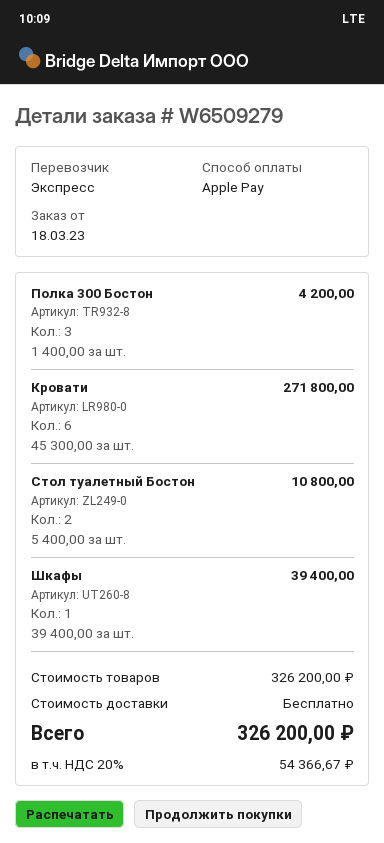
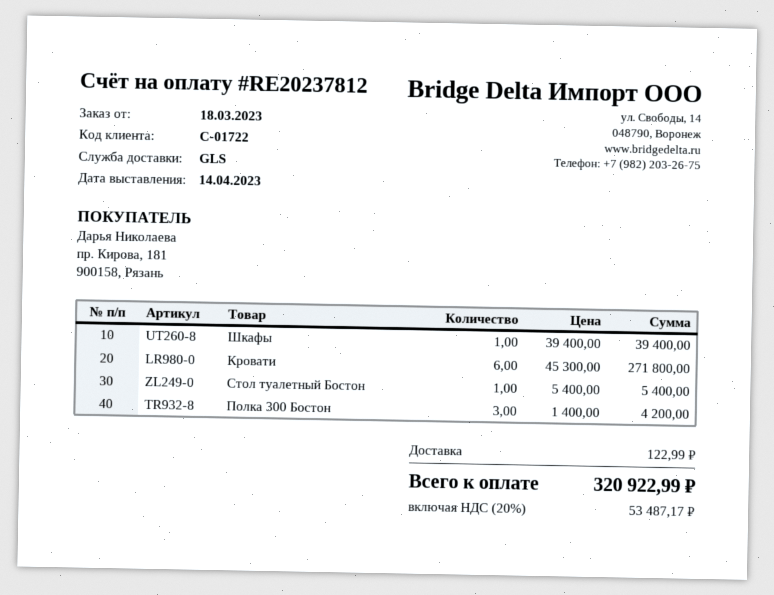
shipping method: express -> GLS
Стол туалетный Бостон: 2 x 5400.00 = 10800.00 -> 1 x 5400.00 = 5400.00
shipping: 0.00 -> 122.99
tax: 20% = 54366.67 -> 20% = 53487.17
total: 326200.00 -> 320922.99

